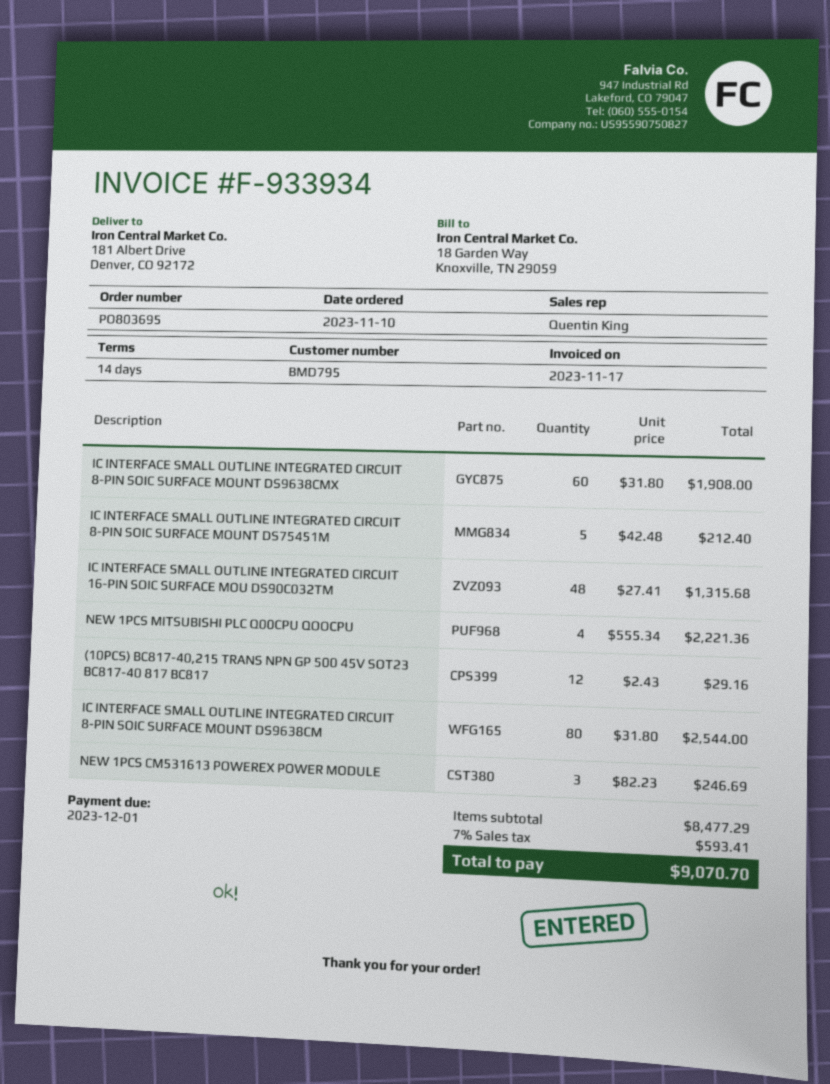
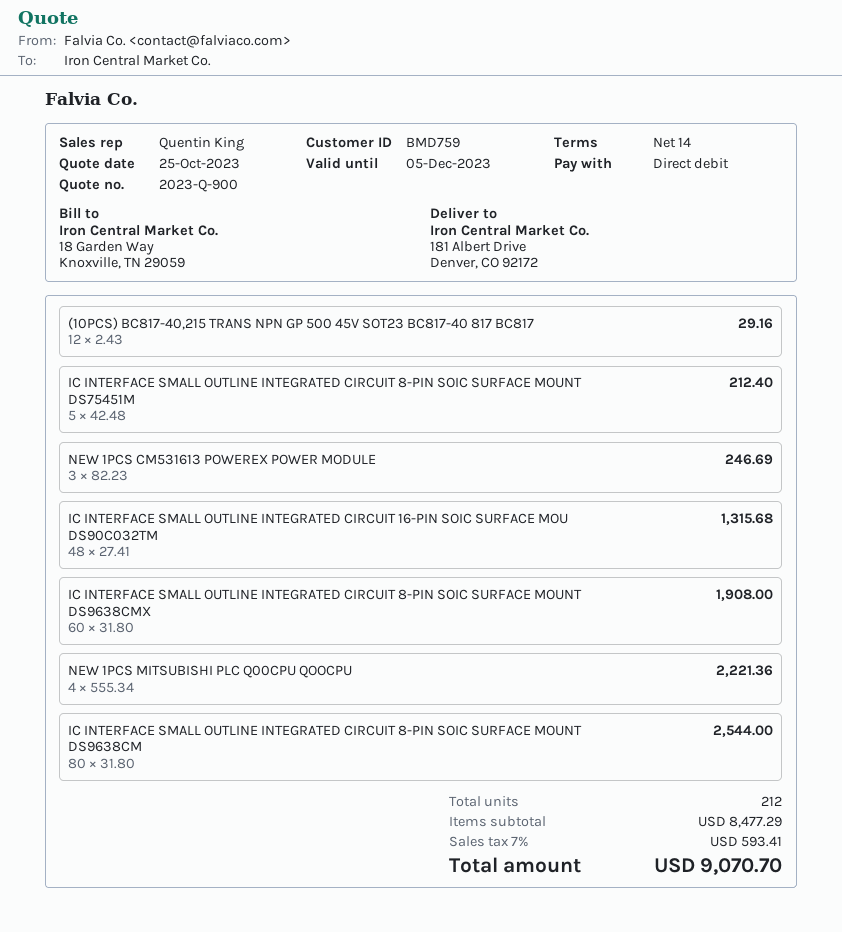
customer number: BMD795 -> BMD759

